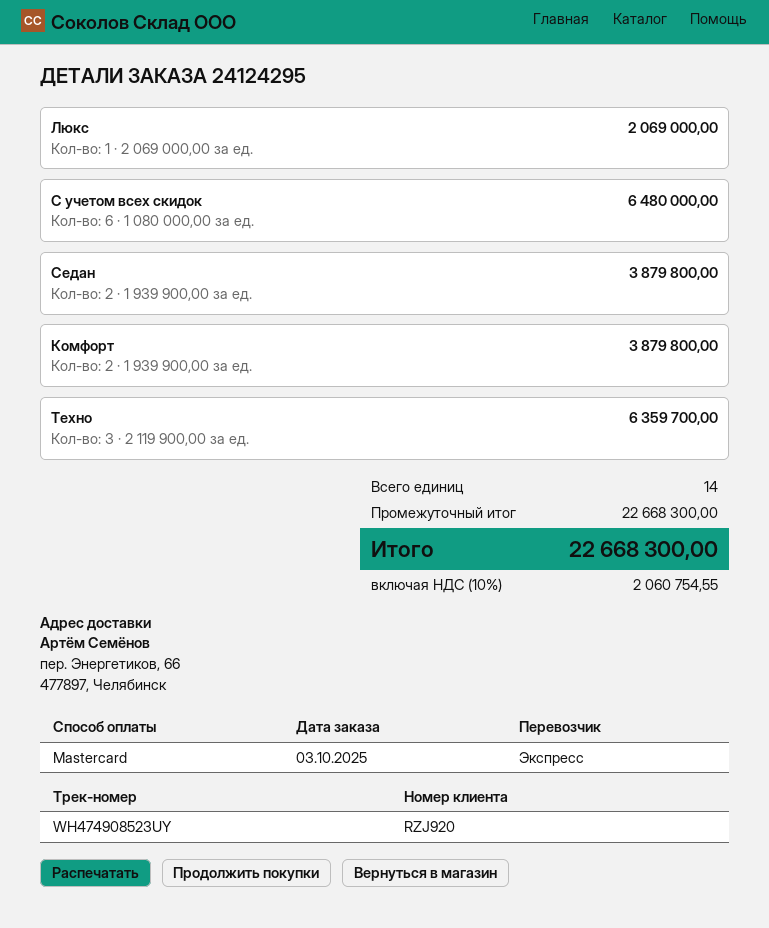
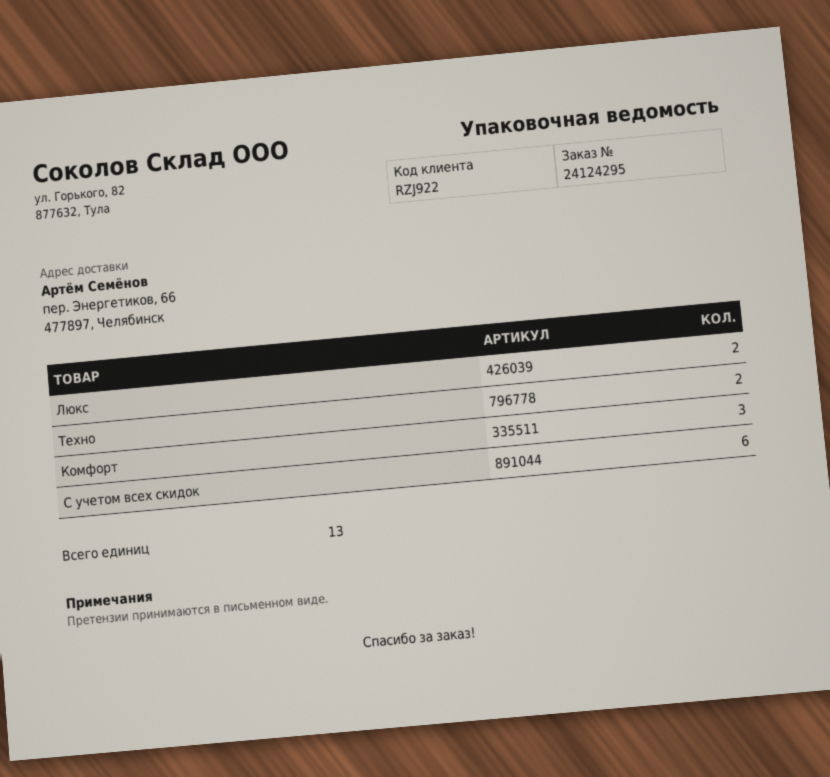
customer number: RZJ920 -> RZJ922
Люкс: 1 -> 2
Седан: 2 -> none
Комфорт: 2 -> 3
Техно: 3 -> 2
total quantity: 14 -> 13

